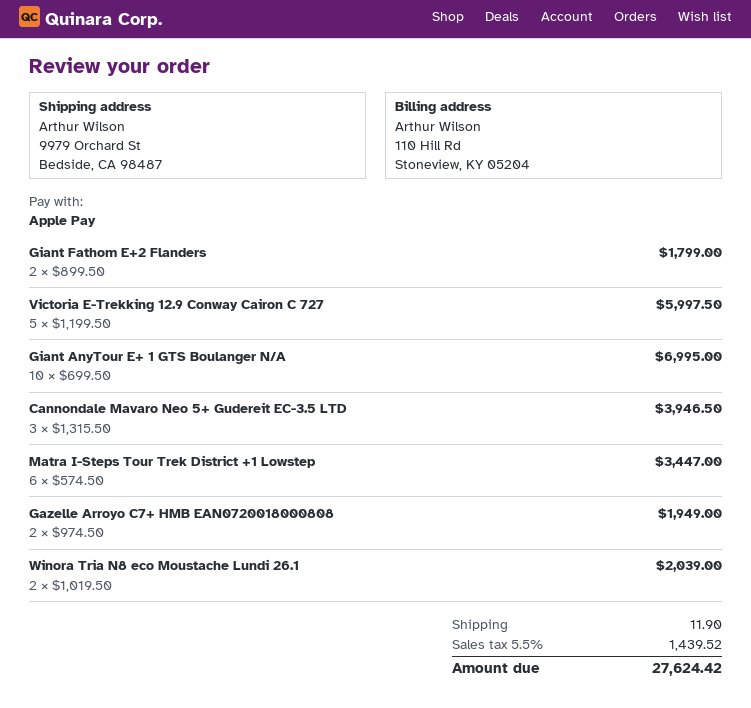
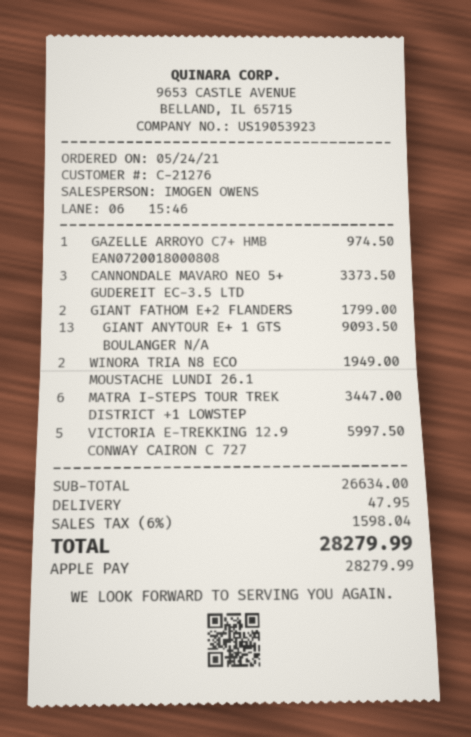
Giant AnyTour E+ 1 GTS Boulanger N/A: 10 for 6995.00 -> 13 for 9093.50
Cannondale Mavaro Neo 5+ Gudereit EC-3.5 LTD: 3 for 3946.50 -> 3 for 3373.50
Gazelle Arroyo C7+ HMB EAN0720018000808: 2 for 1949.00 -> 1 for 974.50
Winora Tria N8 eco Moustache Lundi 26.1: 2 for 2039.00 -> 2 for 1949.00
shipping: 11.90 -> 47.95
tax: 5.5% = 1439.52 -> 6% = 1598.04
total: 27624.42 -> 28279.99

